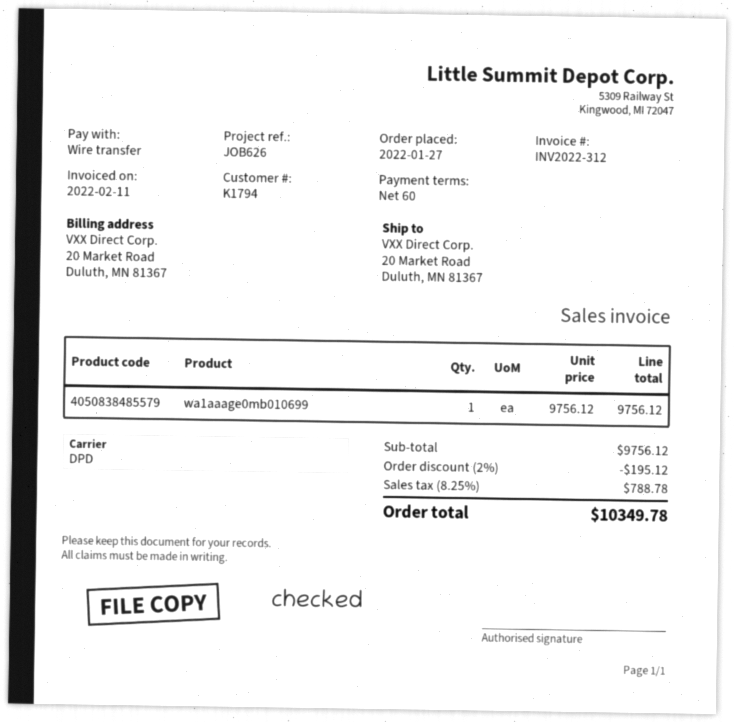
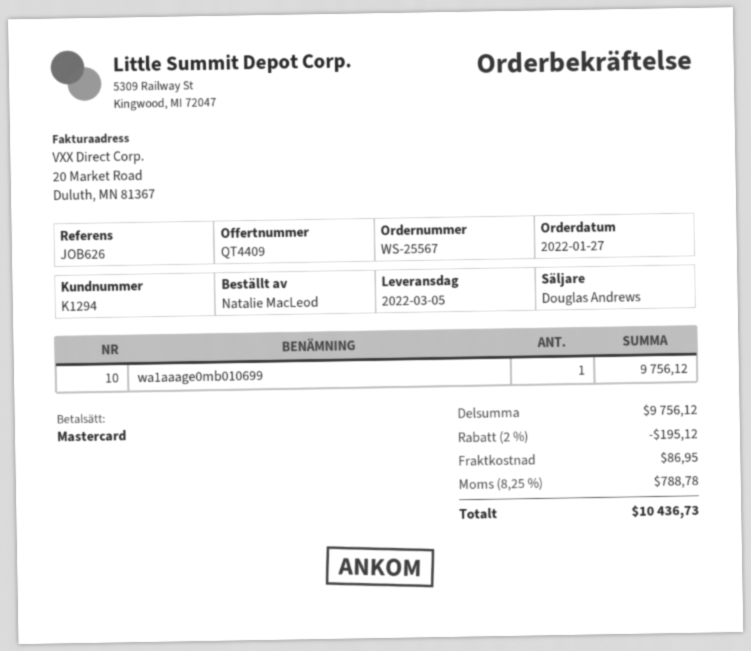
customer number: K1794 -> K1294
payment method: bank transfer -> Mastercard
shipping: none -> 86.95
total: 10349.78 -> 10436.73

